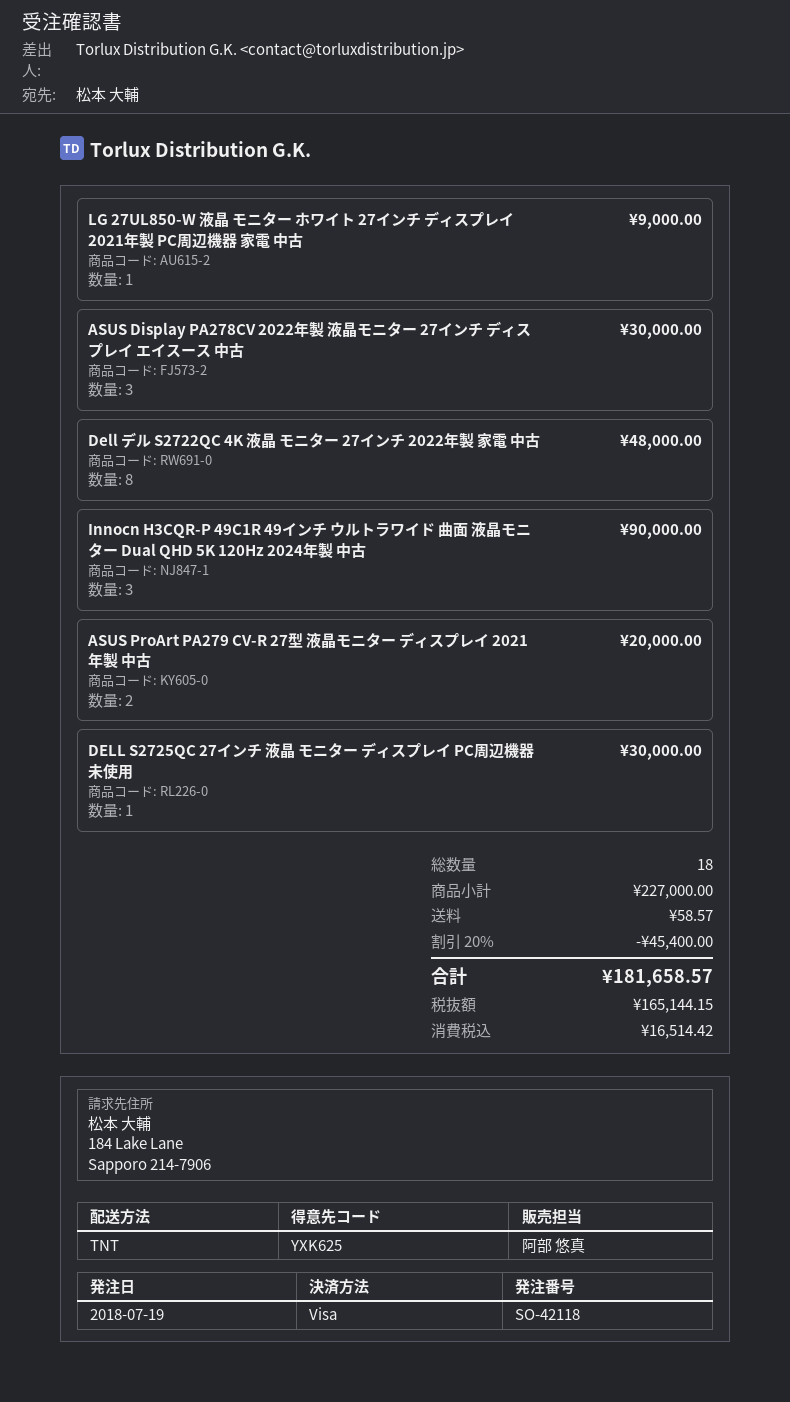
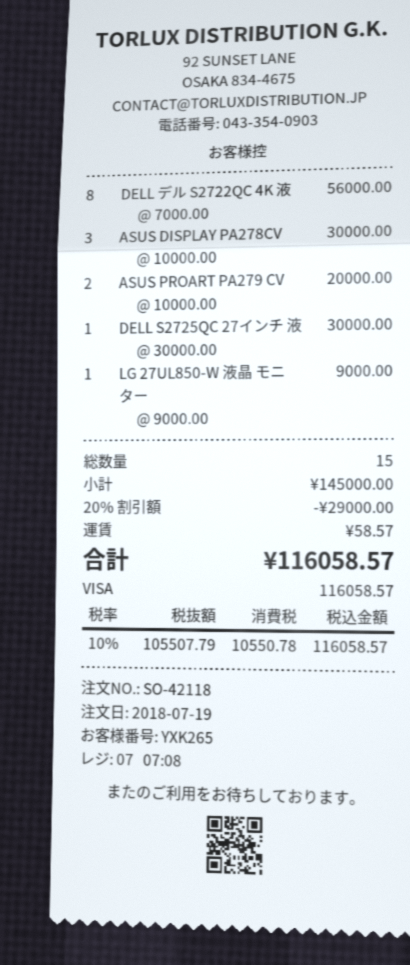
customer number: YXK625 -> YXK265
Dell デル S2722QC 4K 液晶 モニター 27インチ 2022年製 家電 中古: 8 for 48000.00 -> 8 for 56000.00
Innocn H3CQR-P 49C1R 49インチ ウルトラワイド 曲面 液晶モニター Dual QHD 5K 120Hz 2024年製 中古: 3 for 90000.00 -> none
total quantity: 18 -> 15
subtotal: 227000.00 -> 145000.00
discount: 20% = 45400.00 -> 20% = 29000.00
net: 165144.15 -> 105507.79
tax: 16514.42 -> 10550.78
total: 181658.57 -> 116058.57

